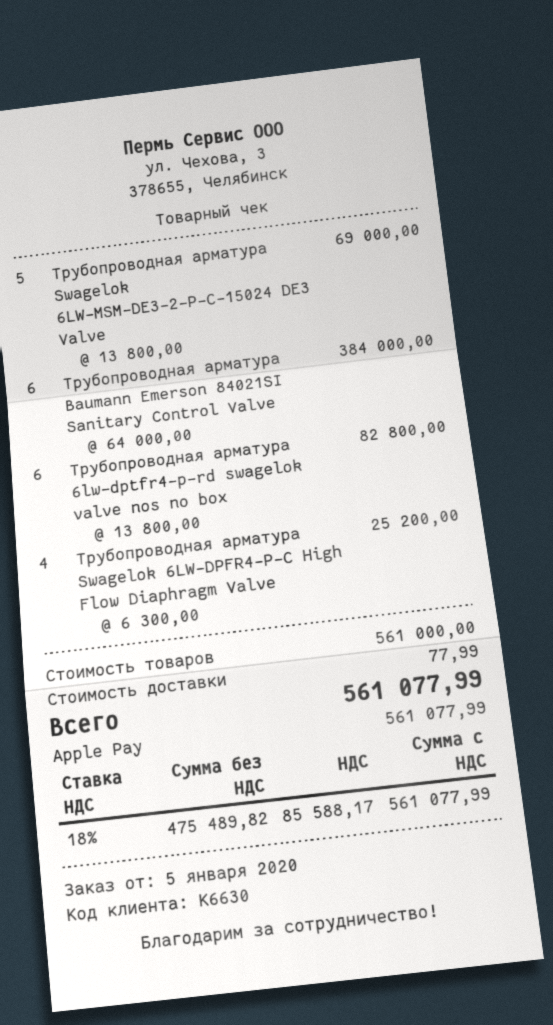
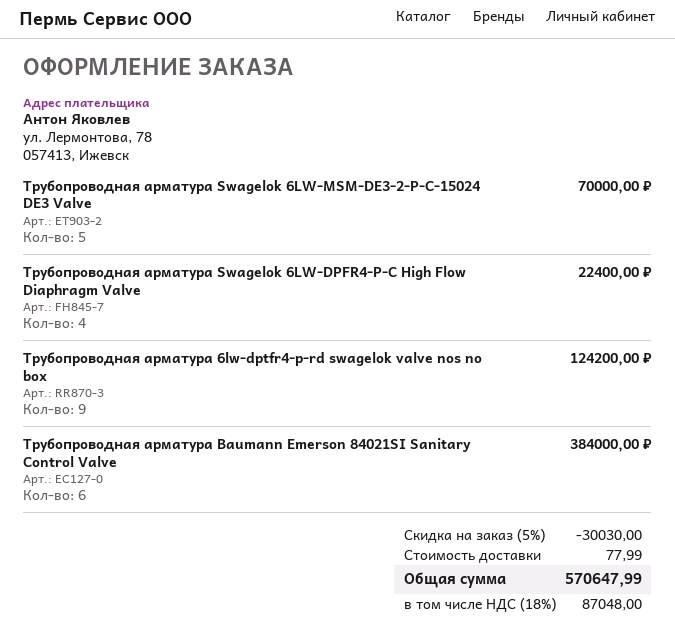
Трубопроводная арматура Swagelok 6LW-MSM-DE3-2-P-C-15024 DE3 Valve: 5 for 69000.00 -> 5 for 70000.00
Трубопроводная арматура 6lw-dptfr4-p-rd swagelok valve nos no box: 6 for 82800.00 -> 9 for 124200.00
Трубопроводная арматура Swagelok 6LW-DPFR4-P-C High Flow Diaphragm Valve: 4 for 25200.00 -> 4 for 22400.00
discount: none -> 5% = 30030.00
tax: 18% = 85588.17 -> 18% = 87048.00
total: 561077.99 -> 570647.99

